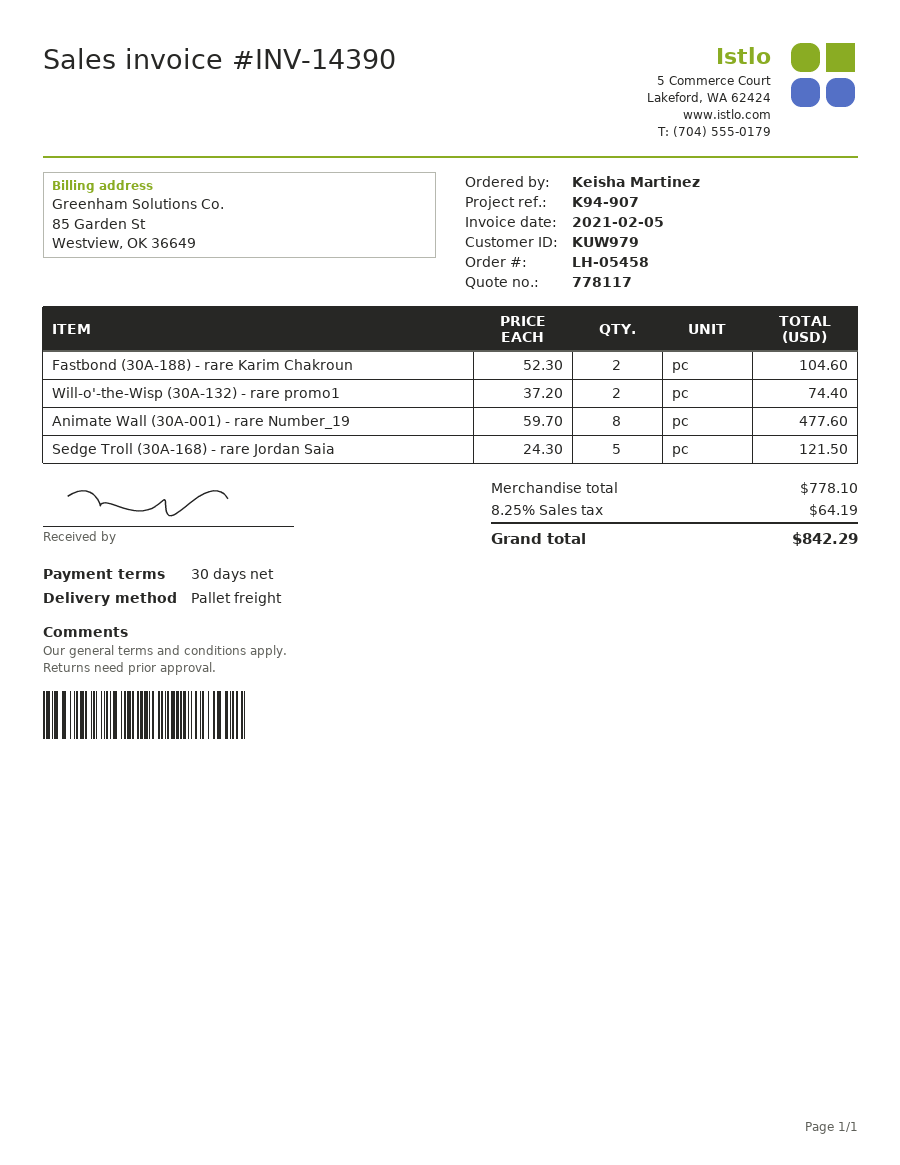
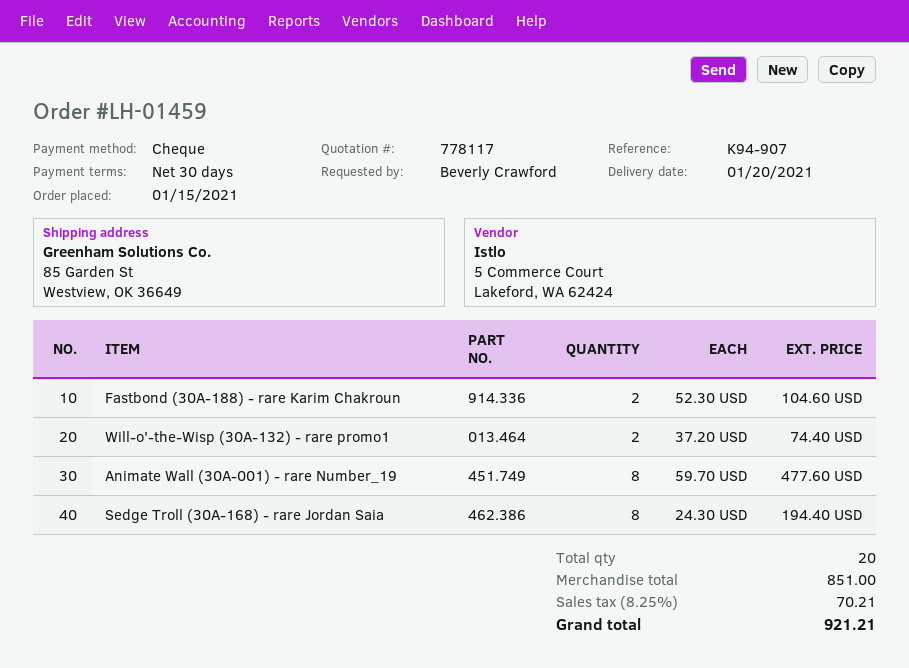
order number: LH-05458 -> LH-01459
ordered by: Keisha Martinez -> Beverly Crawford
Sedge Troll (30A-168) - rare Jordan Saia: 5 x 24.30 = 121.50 -> 8 x 24.30 = 194.40
subtotal: 778.10 -> 851.00
tax: 8.25% = 64.19 -> 8.25% = 70.21
total: 842.29 -> 921.21

